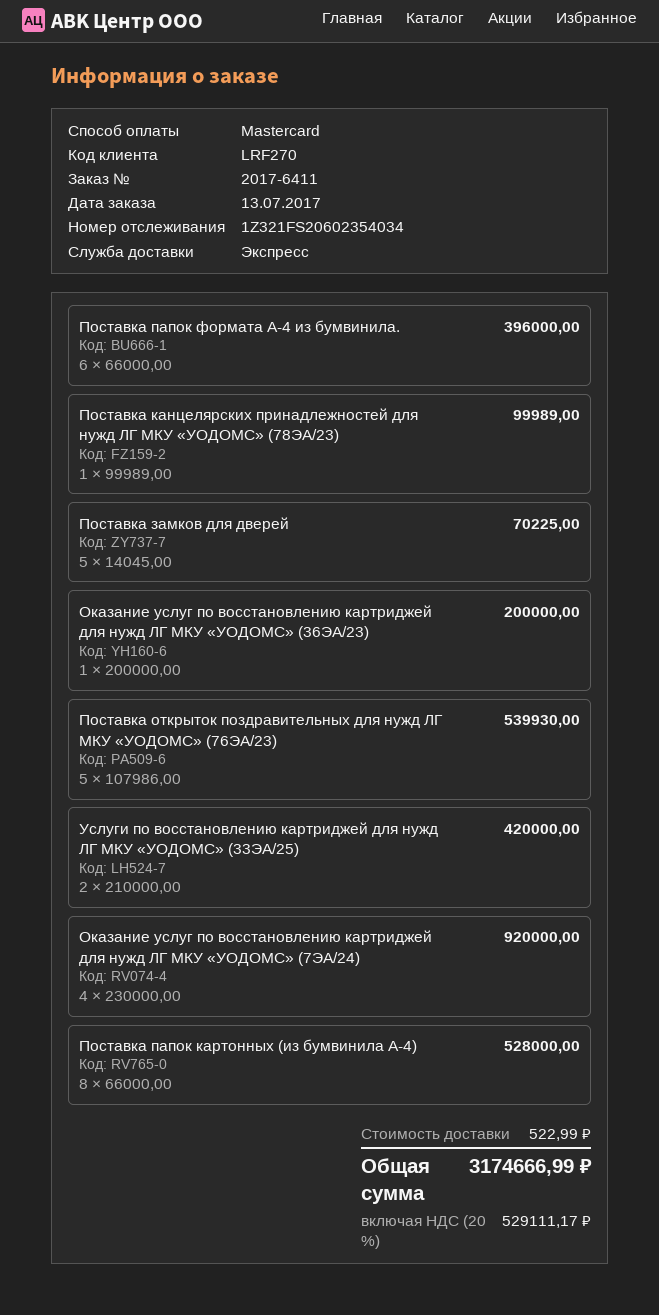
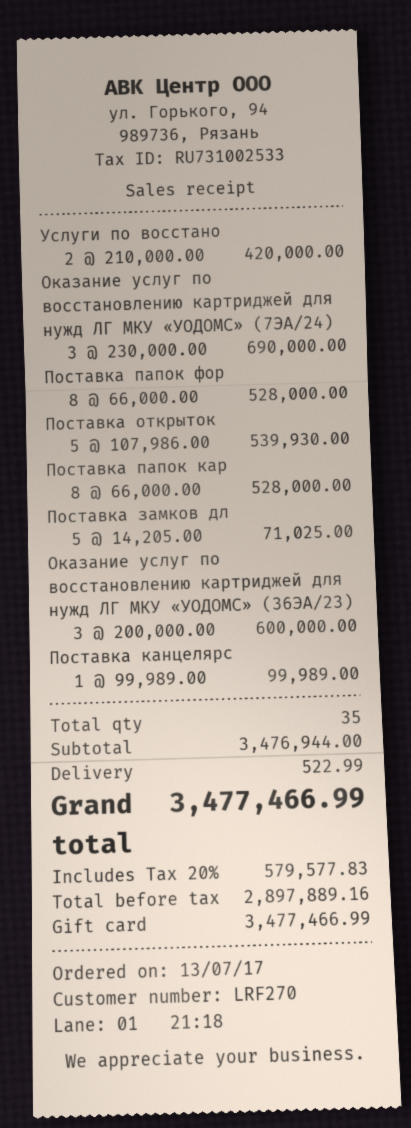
payment method: Mastercard -> gift card
Поставка папок формата А-4 из бумвинила.: 6 x 66000.00 = 396000.00 -> 8 x 66000.00 = 528000.00
Поставка замков для дверей: 5 x 14045.00 = 70225.00 -> 5 x 14205.00 = 71025.00
Оказание услуг по восстановлению картриджей для нужд ЛГ МКУ «УОДОМС» (36ЭА/23): 1 x 200000.00 = 200000.00 -> 3 x 200000.00 = 600000.00
Оказание услуг по восстановлению картриджей для нужд ЛГ МКУ «УОДОМС» (7ЭА/24): 4 x 230000.00 = 920000.00 -> 3 x 230000.00 = 690000.00
tax: 20% = 529111.17 -> 20% = 579577.83
total: 3174666.99 -> 3477466.99

